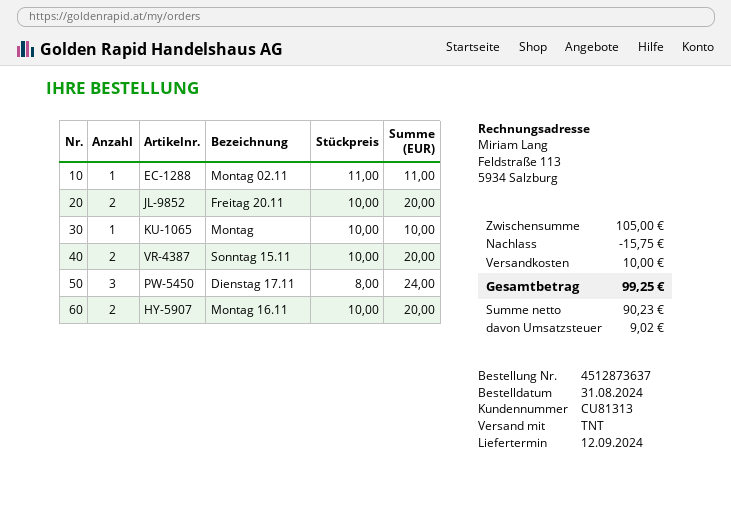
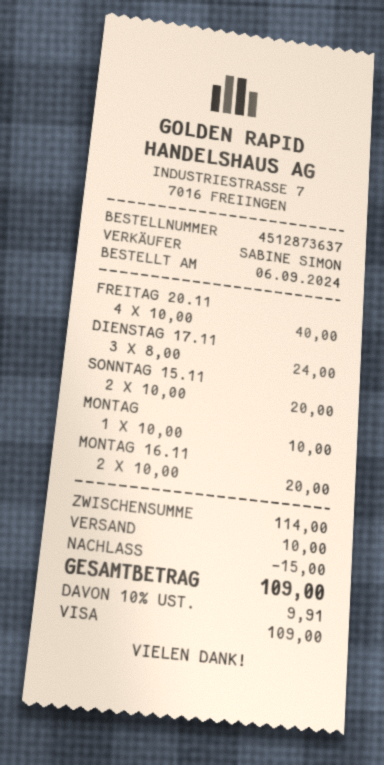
order date: 2024-08-31 -> 2024-09-06
Montag 02.11: 1 x 11.00 = 11.00 -> none
Freitag 20.11: 2 x 10.00 = 20.00 -> 4 x 10.00 = 40.00
subtotal: 105.00 -> 114.00
discount: 15.75 -> 15.00
tax: 9.02 -> 9.91
total: 99.25 -> 109.00

